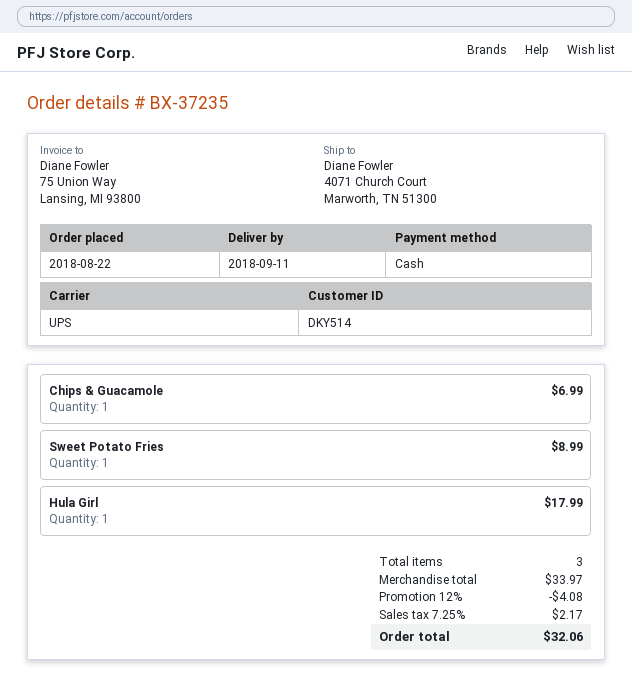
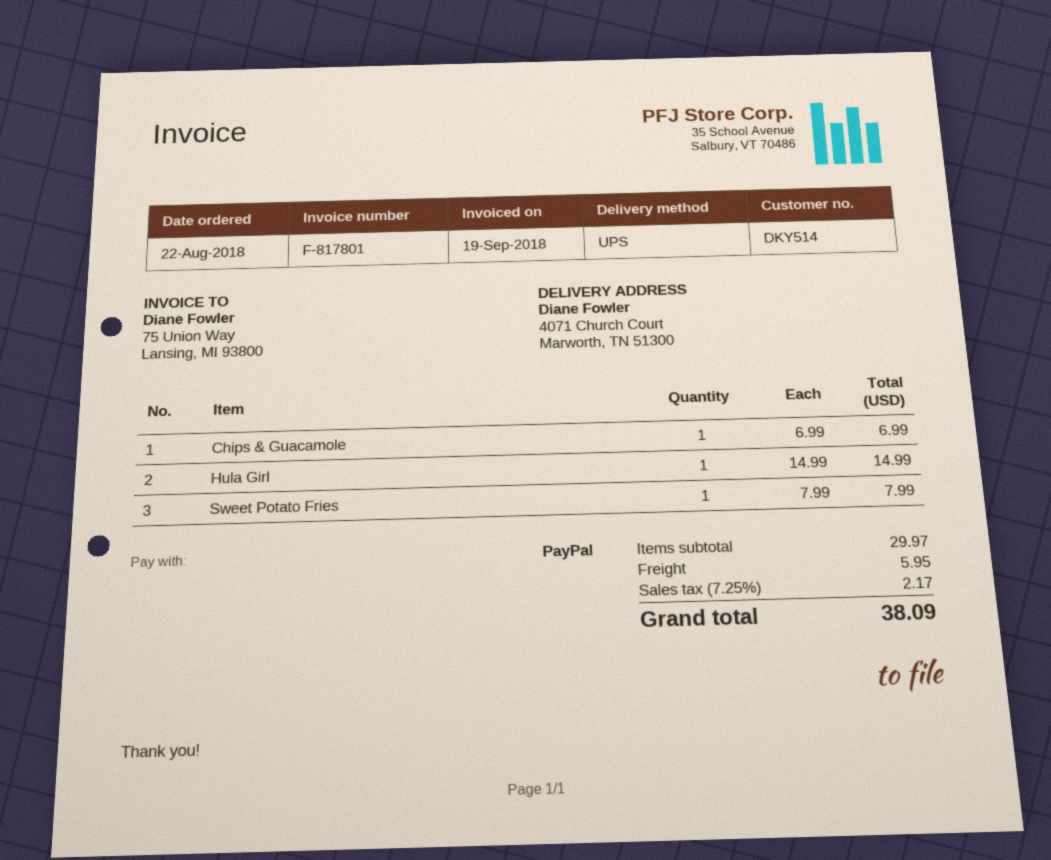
payment method: cash -> PayPal
Sweet Potato Fries: 1 for 8.99 -> 1 for 7.99
Hula Girl: 1 for 17.99 -> 1 for 14.99
subtotal: 33.97 -> 29.97
discount: 12% = 4.08 -> none
shipping: none -> 5.95
total: 32.06 -> 38.09

